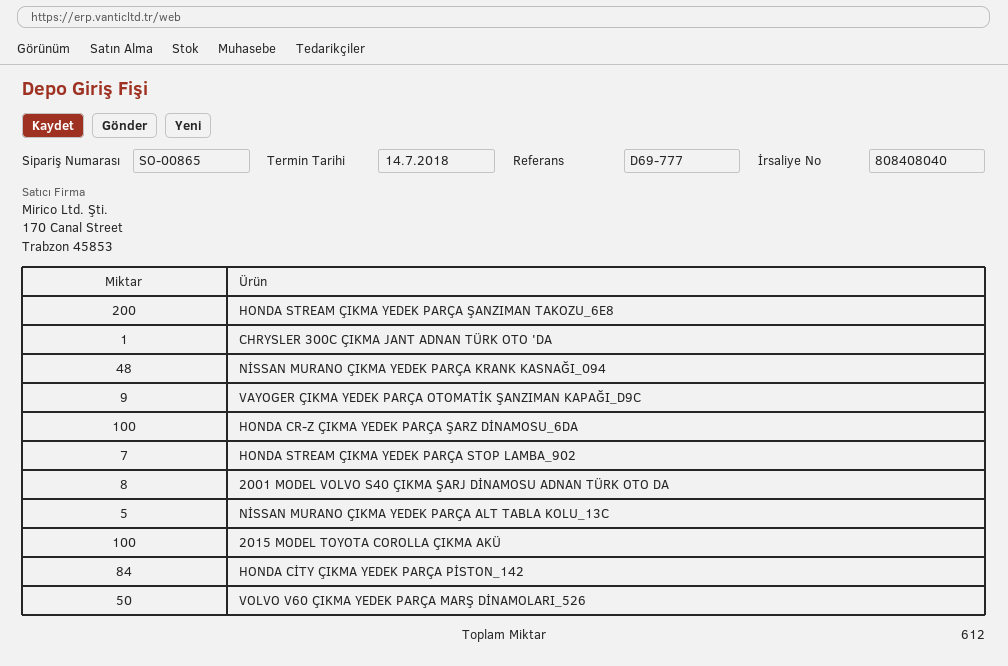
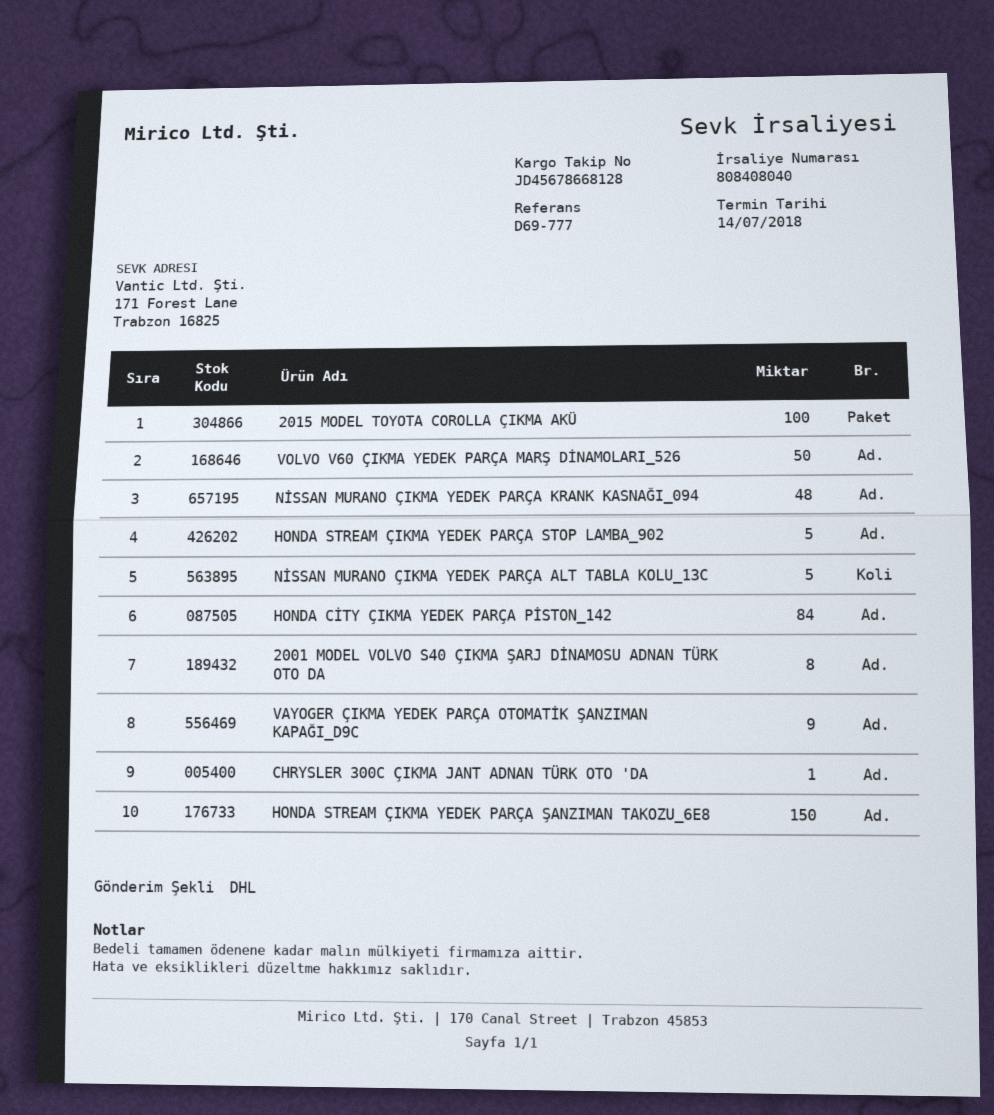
HONDA STREAM ÇIKMA YEDEK PARÇA ŞANZIMAN TAKOZU_6E8: 200 -> 150
HONDA CR-Z ÇIKMA YEDEK PARÇA ŞARZ DİNAMOSU_6DA: 100 -> none
HONDA STREAM ÇIKMA YEDEK PARÇA STOP LAMBA_902: 7 -> 5

